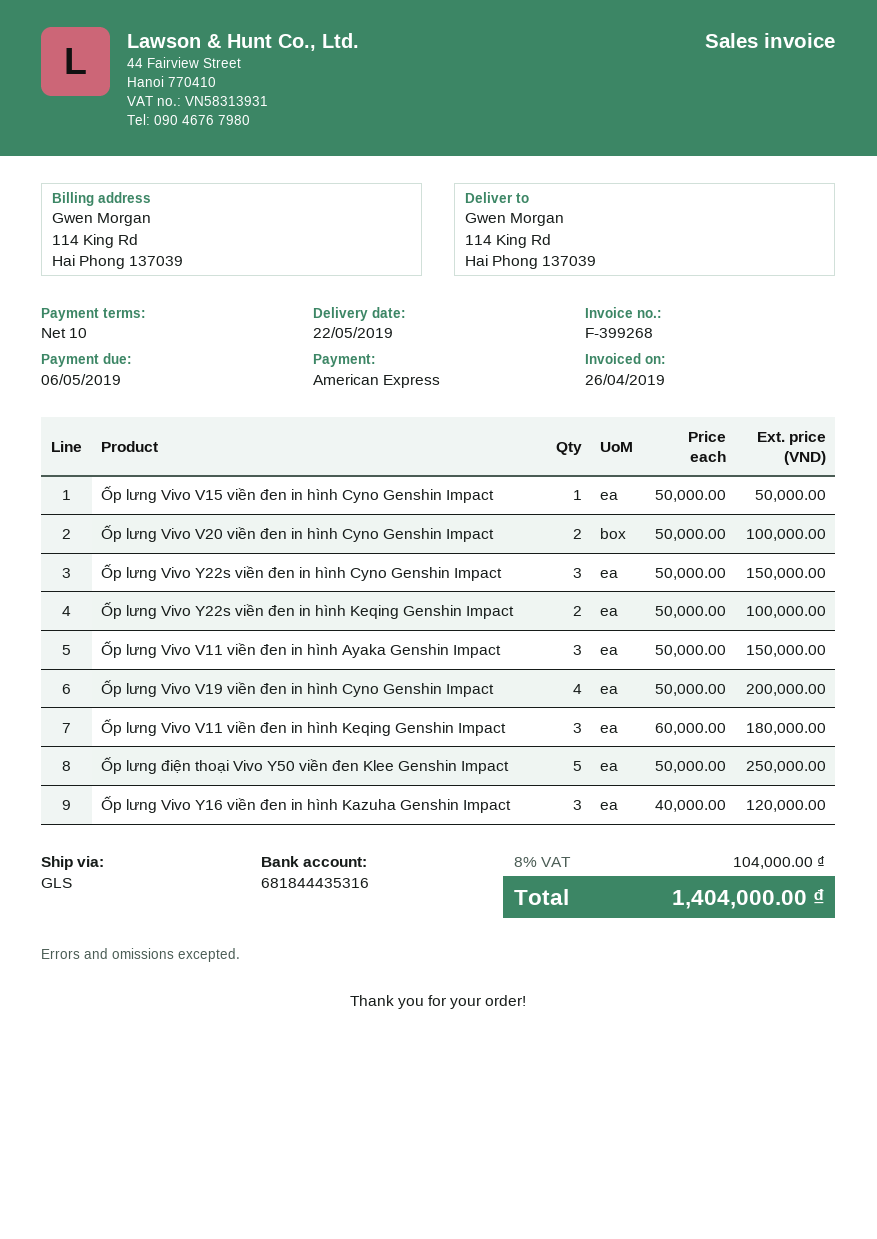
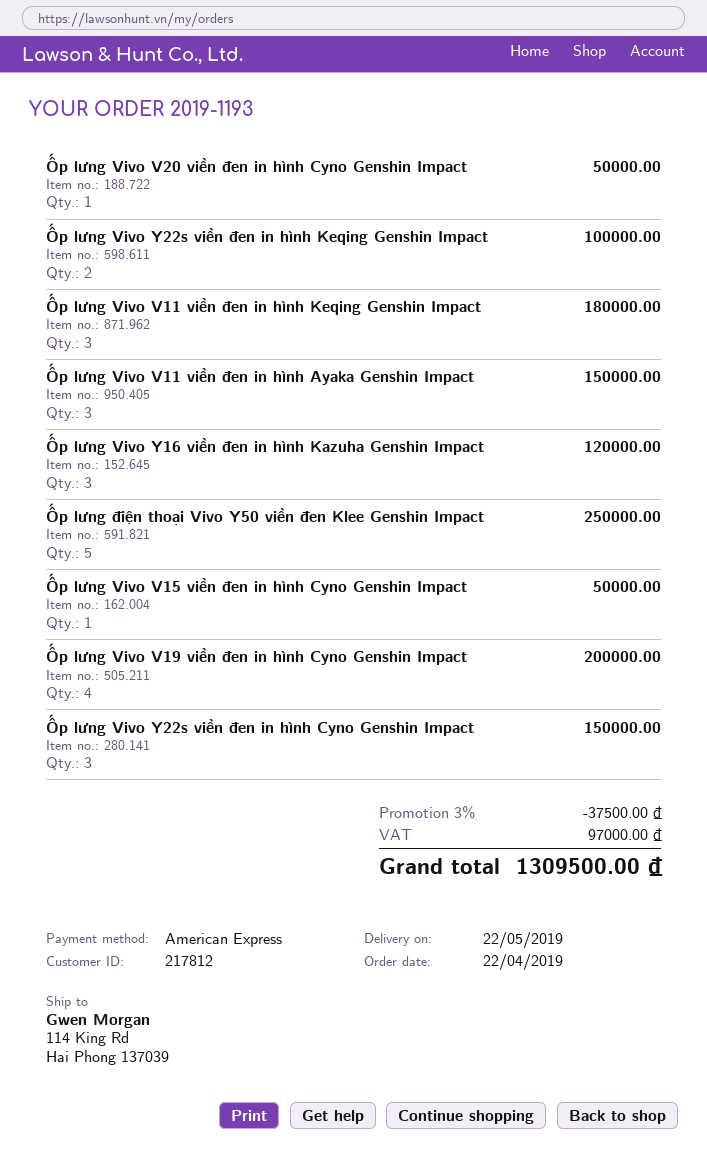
Ốp lưng Vivo V20 viền đen in hình Cyno Genshin Impact: 2 for 100000.00 -> 1 for 50000.00
discount: none -> 3% = 37500.00
tax: 104000.00 -> 97000.00
total: 1404000.00 -> 1309500.00

